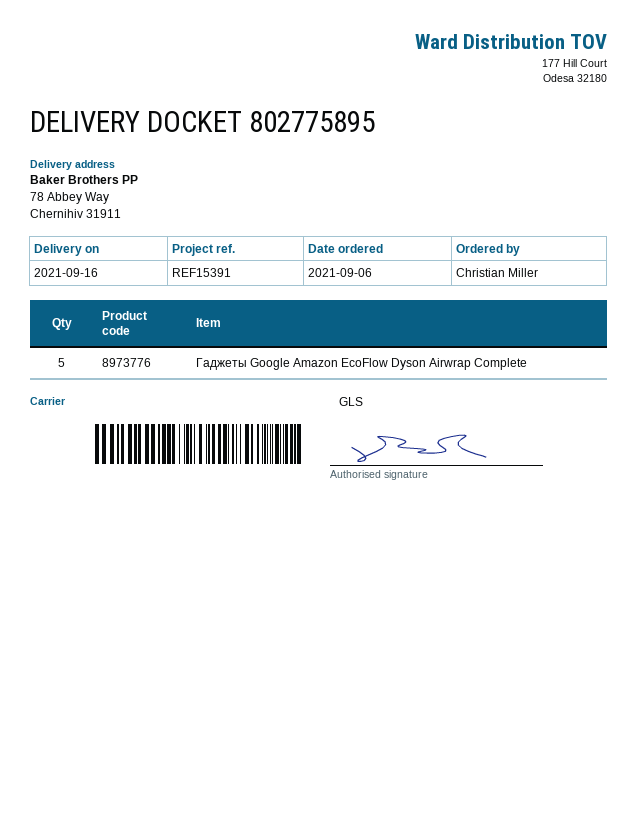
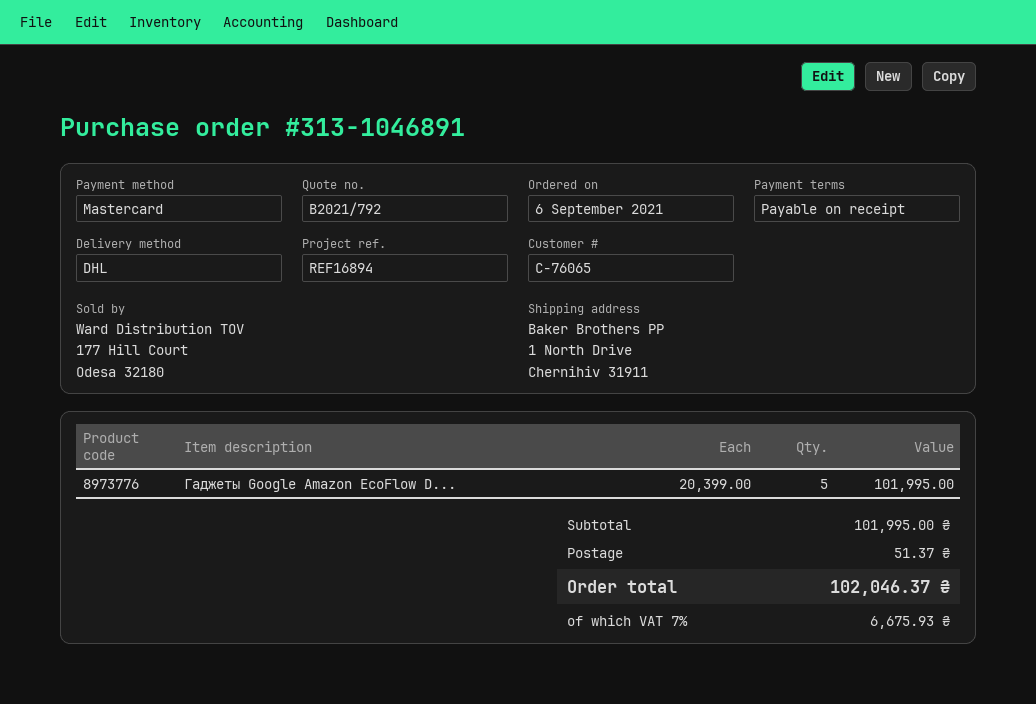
reference: REF15391 -> REF16894
shipping method: GLS -> DHL
ship to: 78 Abbey Way, Chernihiv 31911 -> 1 North Drive, Chernihiv 31911

